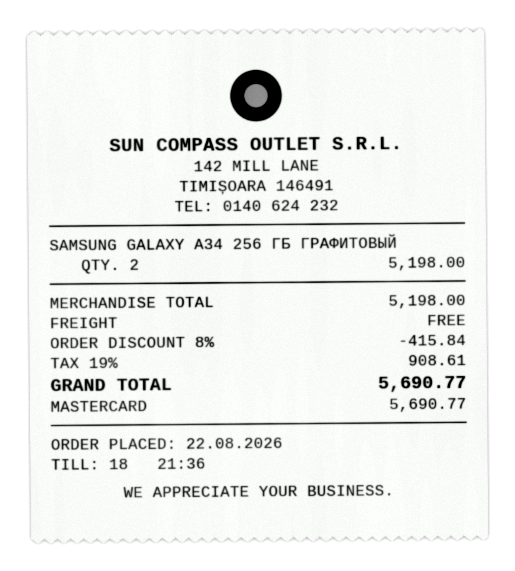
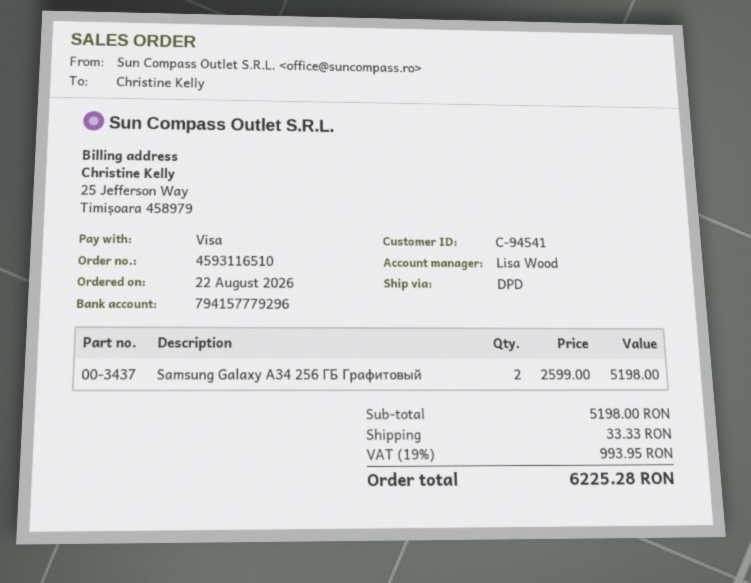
payment method: Mastercard -> Visa
discount: 8% = 415.84 -> none
shipping: 0.00 -> 33.33
tax: 19% = 908.61 -> 19% = 993.95
total: 5690.77 -> 6225.28

